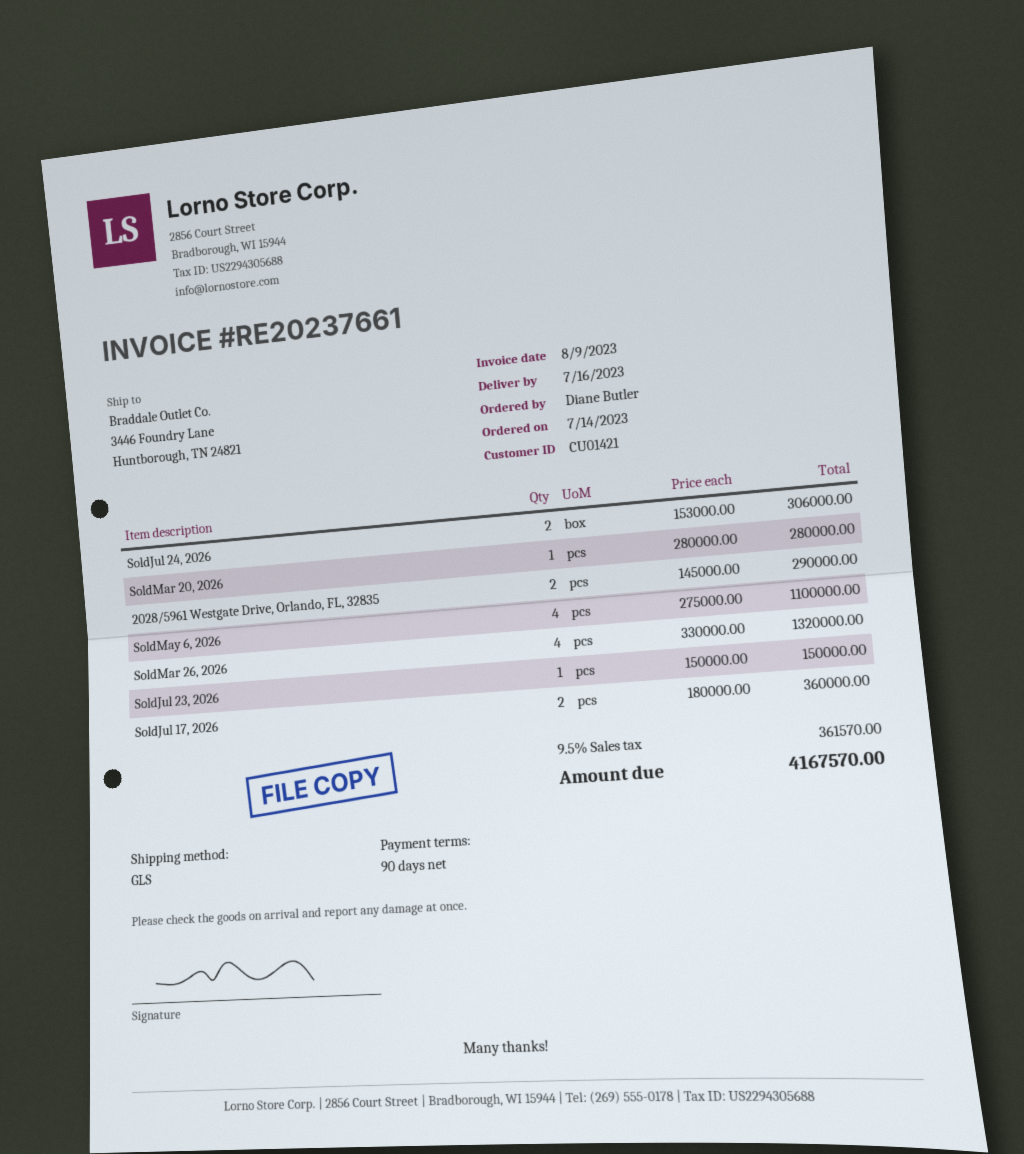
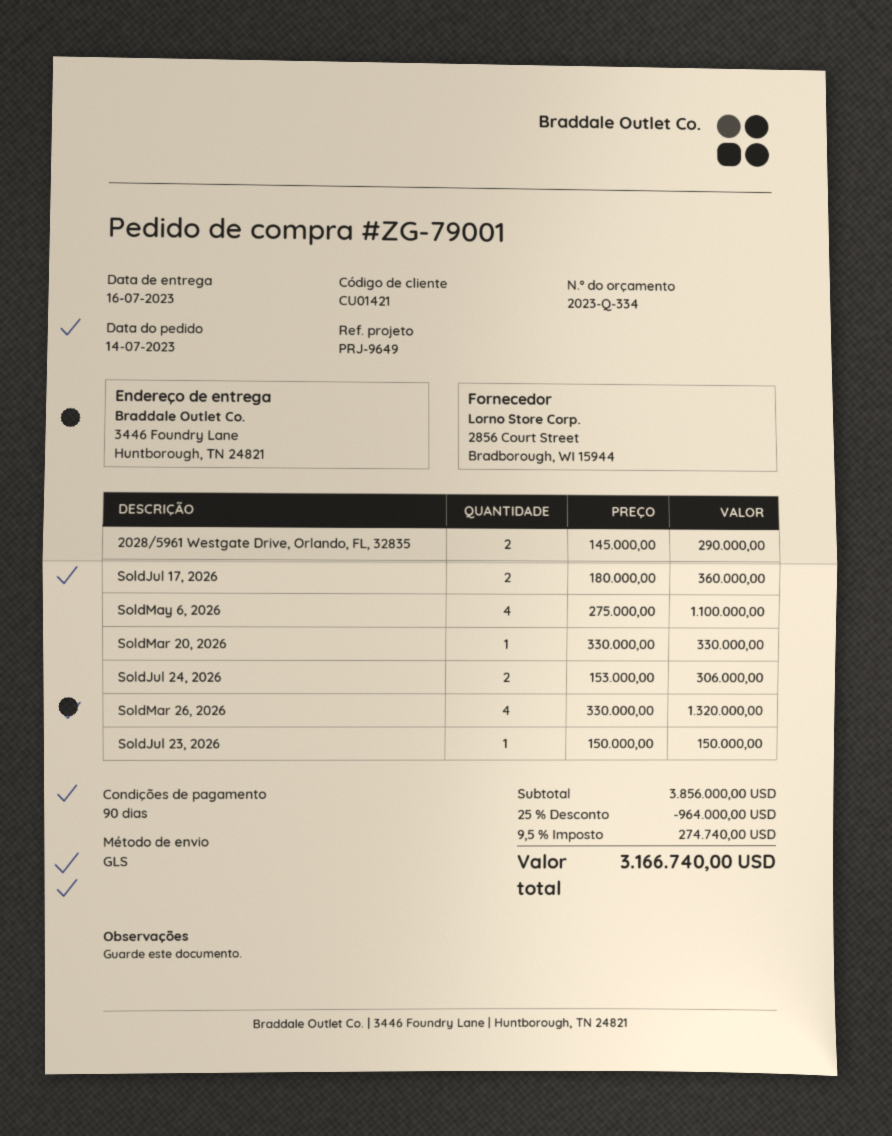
SoldMar 20, 2026: 1 x 280000.00 = 280000.00 -> 1 x 330000.00 = 330000.00
discount: none -> 25% = 964000.00
tax: 9.5% = 361570.00 -> 9.5% = 274740.00
total: 4167570.00 -> 3166740.00

